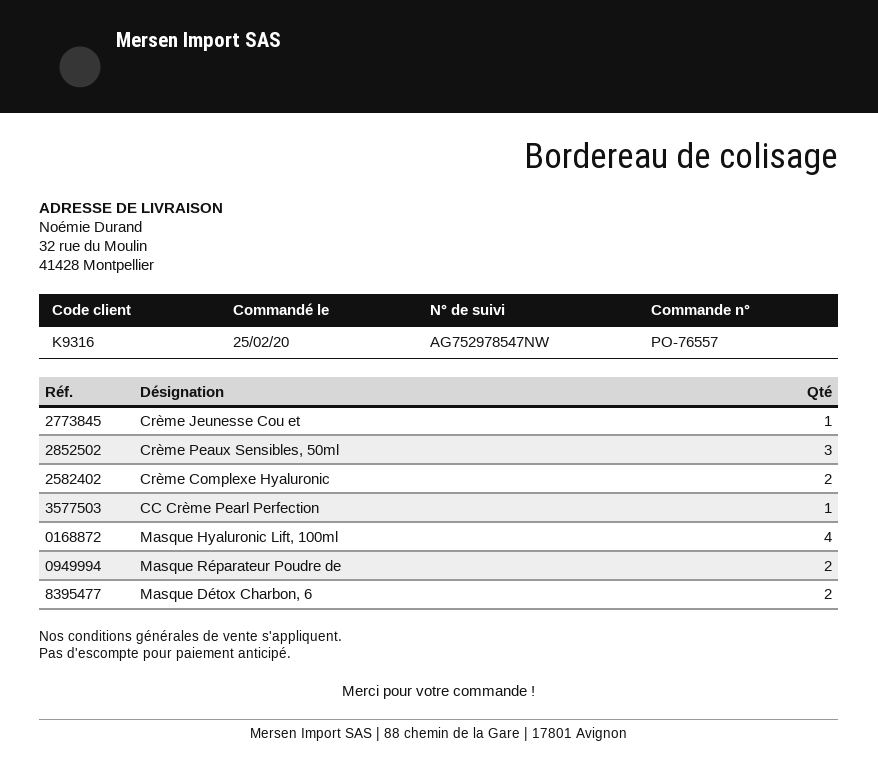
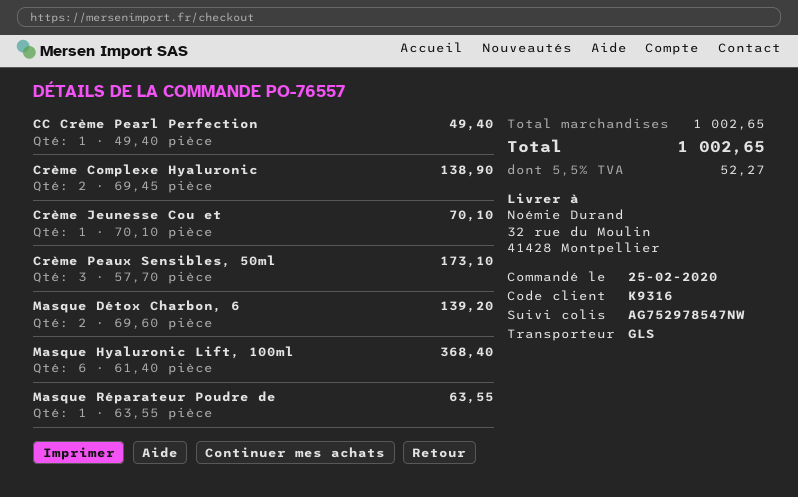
Masque Hyaluronic Lift, 100ml: 4 -> 6
Masque Réparateur Poudre de: 2 -> 1

